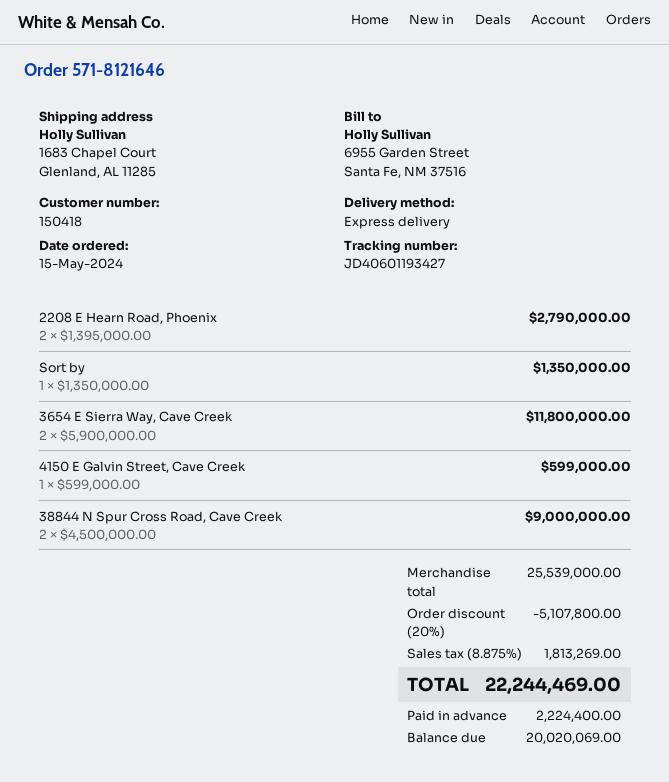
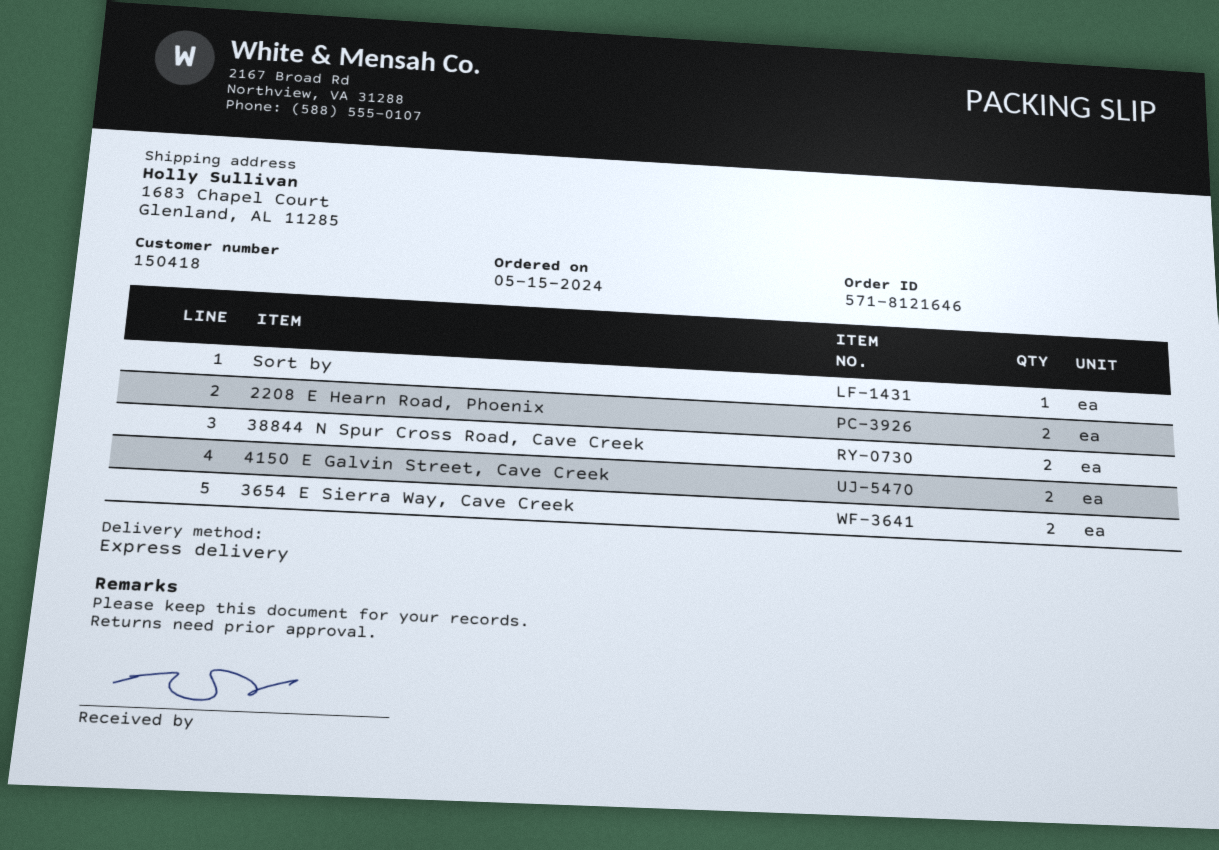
4150 E Galvin Street, Cave Creek: 1 -> 2

